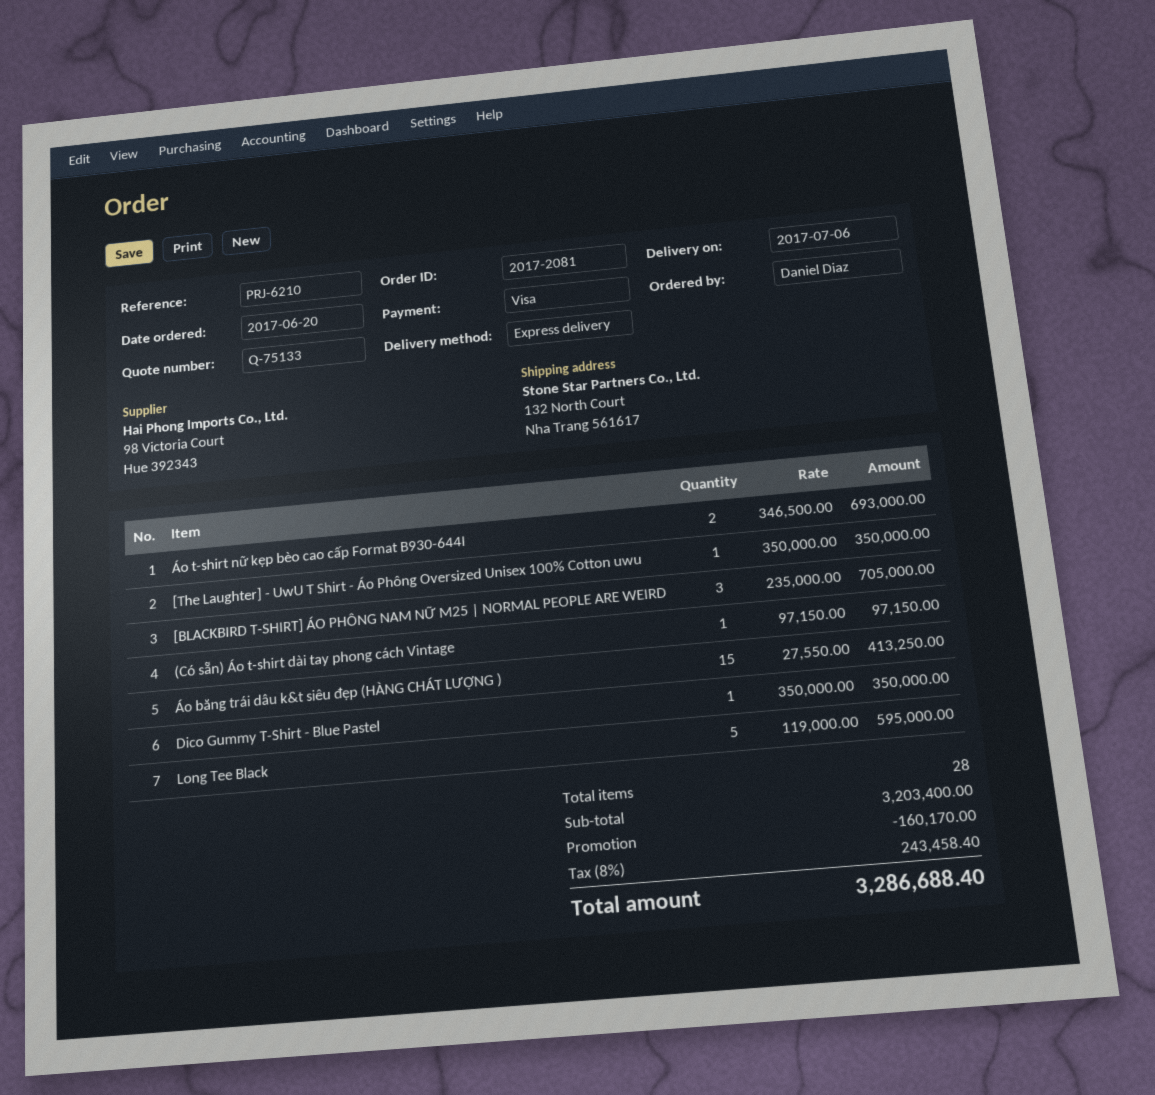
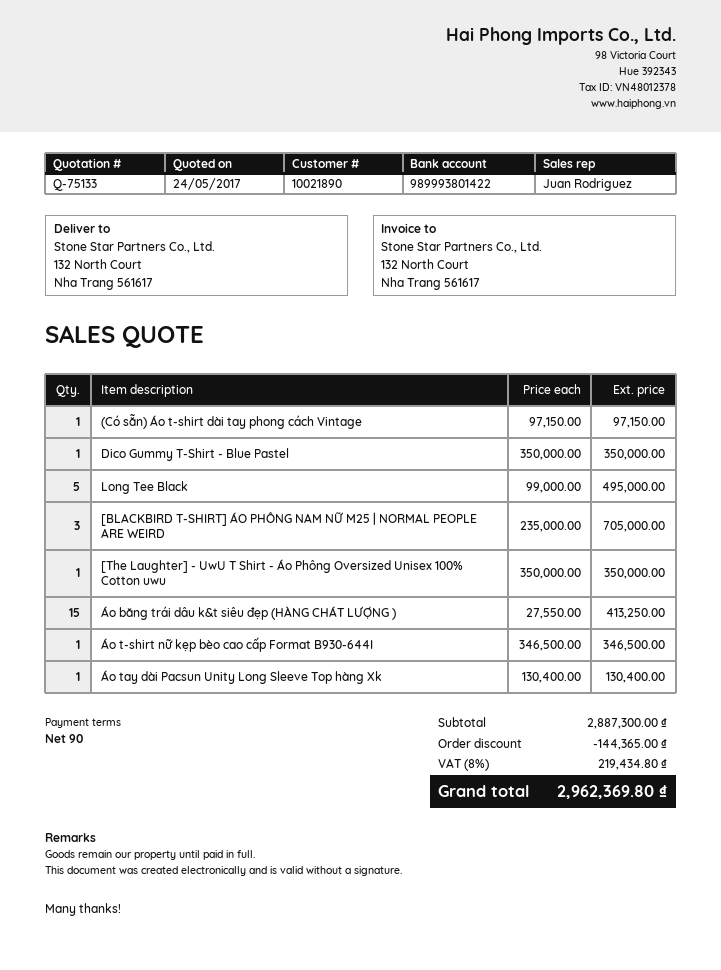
Áo t-shirt nữ kẹp bèo cao cấp Format B930-644I: 2 x 346500.00 = 693000.00 -> 1 x 346500.00 = 346500.00
Long Tee Black: 5 x 119000.00 = 595000.00 -> 5 x 99000.00 = 495000.00
Áo tay dài Pacsun Unity Long Sleeve Top hàng Xk: none -> 1 x 130400.00 = 130400.00
subtotal: 3203400.00 -> 2887300.00
discount: 160170.00 -> 144365.00
tax: 8% = 243458.40 -> 8% = 219434.80
total: 3286688.40 -> 2962369.80

